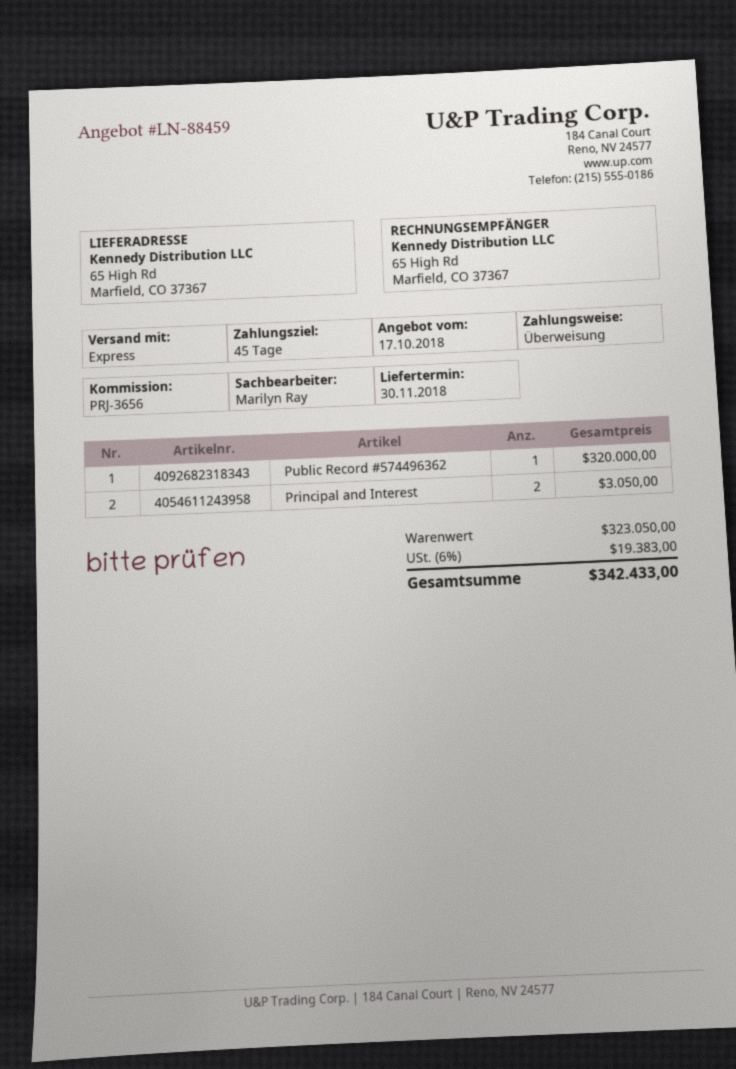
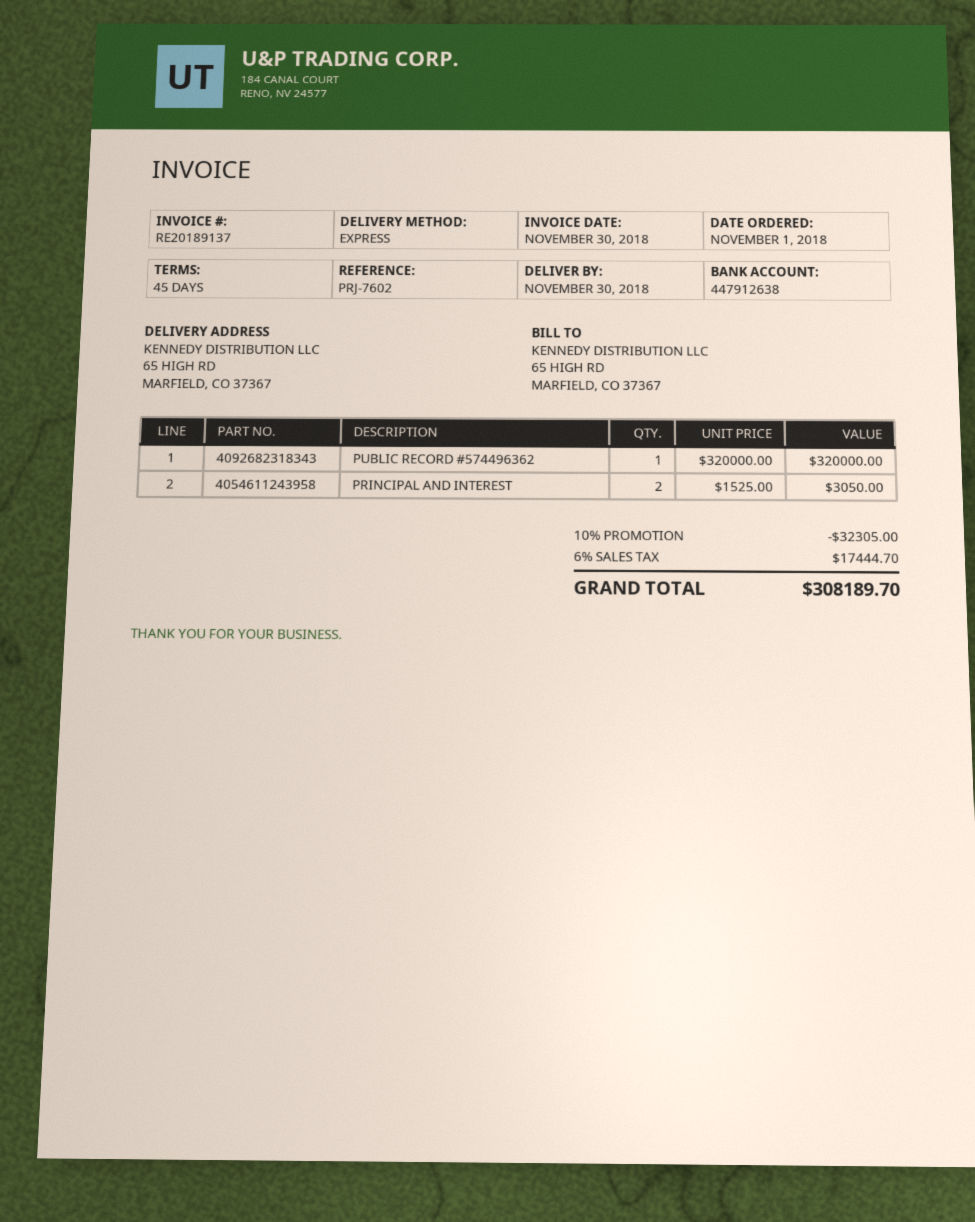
reference: PRJ-3656 -> PRJ-7602
discount: none -> 10% = 32305.00
tax: 6% = 19383.00 -> 6% = 17444.70
total: 342433.00 -> 308189.70

